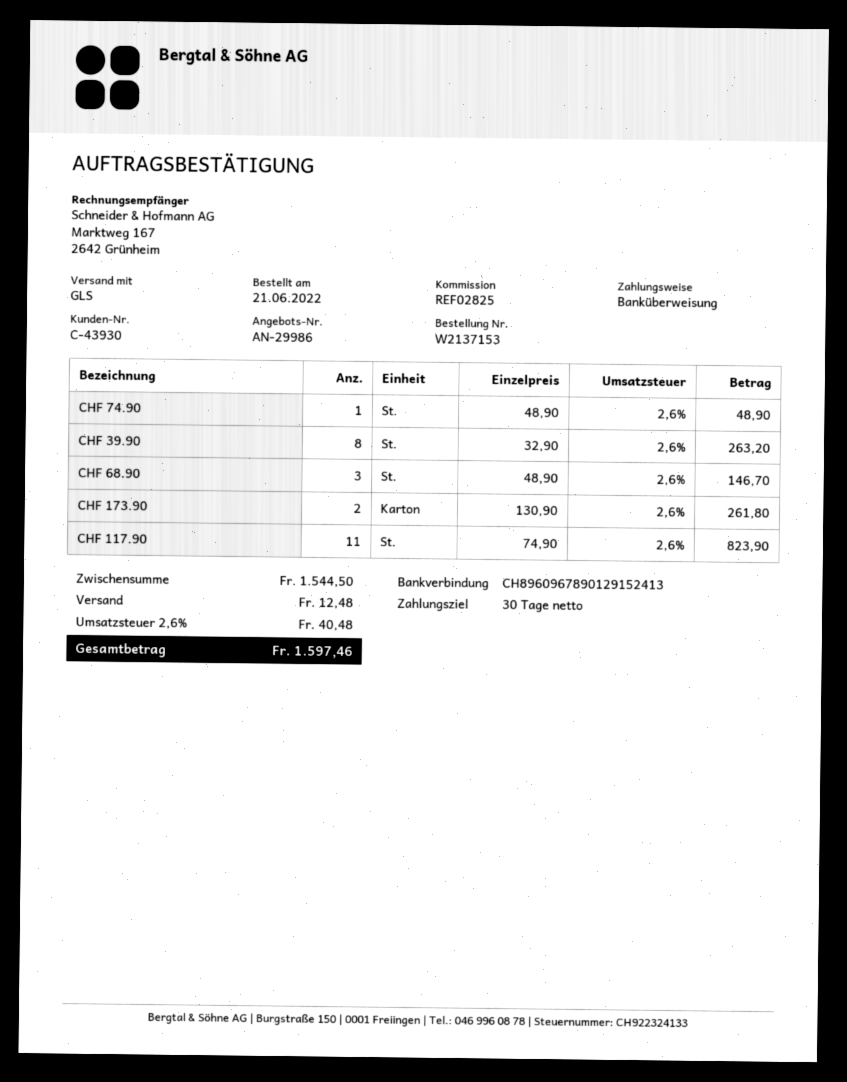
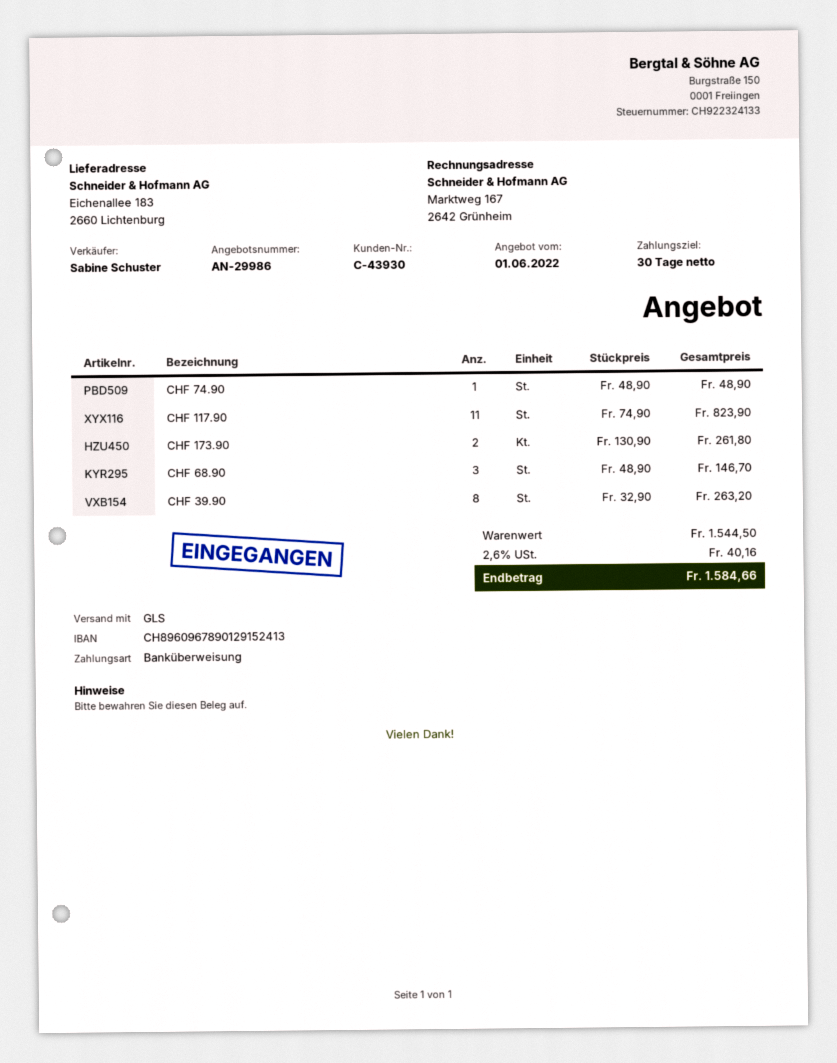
shipping: 12.48 -> none
tax: 2.6% = 40.48 -> 2.6% = 40.16
total: 1597.46 -> 1584.66

